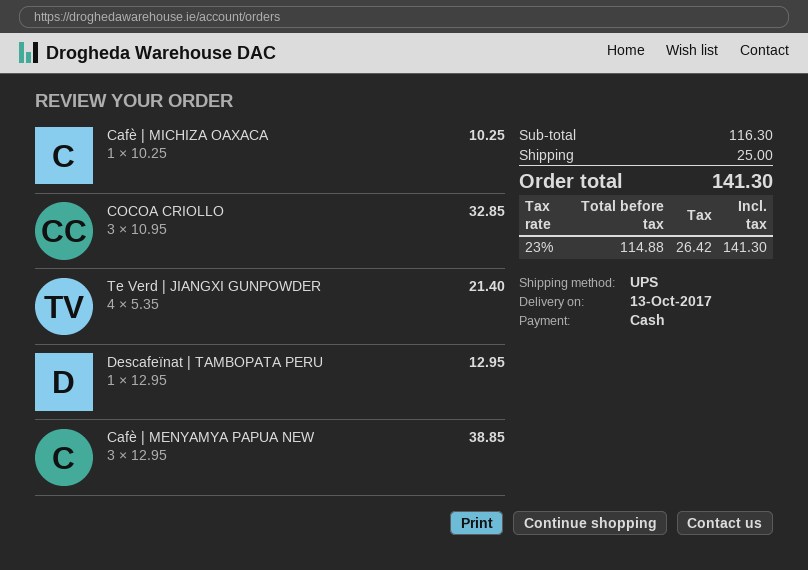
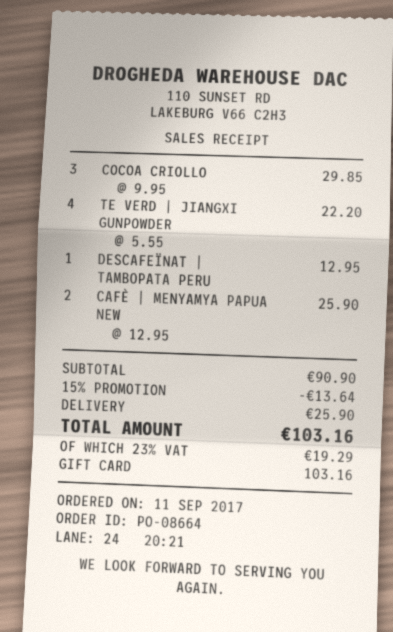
payment method: cash -> gift card
Cafè | MICHIZA OAXACA: 1 x 10.25 = 10.25 -> none
COCOA CRIOLLO: 3 x 10.95 = 32.85 -> 3 x 9.95 = 29.85
Te Verd | JIANGXI GUNPOWDER: 4 x 5.35 = 21.40 -> 4 x 5.55 = 22.20
Cafè | MENYAMYA PAPUA NEW: 3 x 12.95 = 38.85 -> 2 x 12.95 = 25.90
subtotal: 116.30 -> 90.90
discount: none -> 15% = 13.64
shipping: 25.00 -> 25.90
tax: 23% = 26.42 -> 23% = 19.29
total: 141.30 -> 103.16

